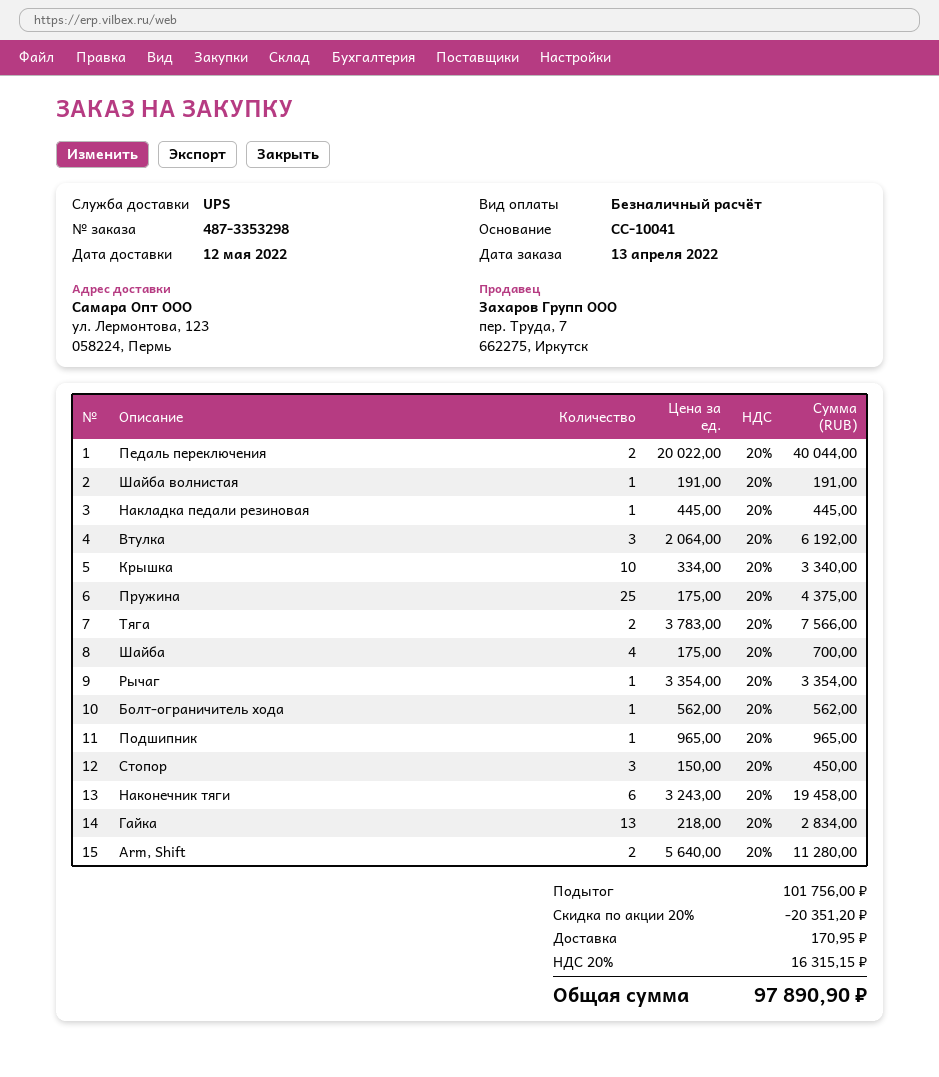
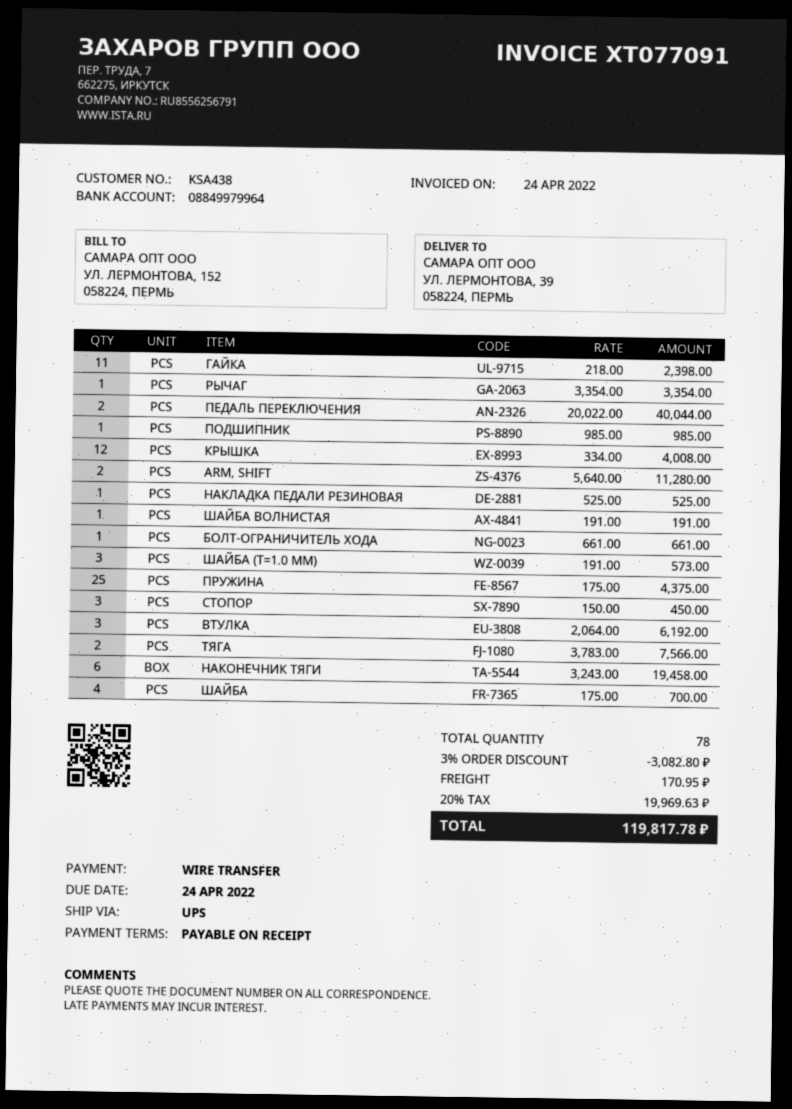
ship to: ул. Лермонтова, 123, 058224, Пермь -> УЛ. ЛЕРМОНТОВА, 39, 058224, ПЕРМЬ
Накладка педали резиновая: 1 x 445.00 = 445.00 -> 1 x 525.00 = 525.00
Крышка: 10 x 334.00 = 3340.00 -> 12 x 334.00 = 4008.00
Болт-ограничитель хода: 1 x 562.00 = 562.00 -> 1 x 661.00 = 661.00
Подшипник: 1 x 965.00 = 965.00 -> 1 x 985.00 = 985.00
Гайка: 13 x 218.00 = 2834.00 -> 11 x 218.00 = 2398.00
ШАЙБА (T=1.0 ММ): none -> 3 x 191.00 = 573.00
discount: 20% = 20351.20 -> 3% = 3082.80
tax: 20% = 16315.15 -> 20% = 19969.63
total: 97890.90 -> 119817.78

